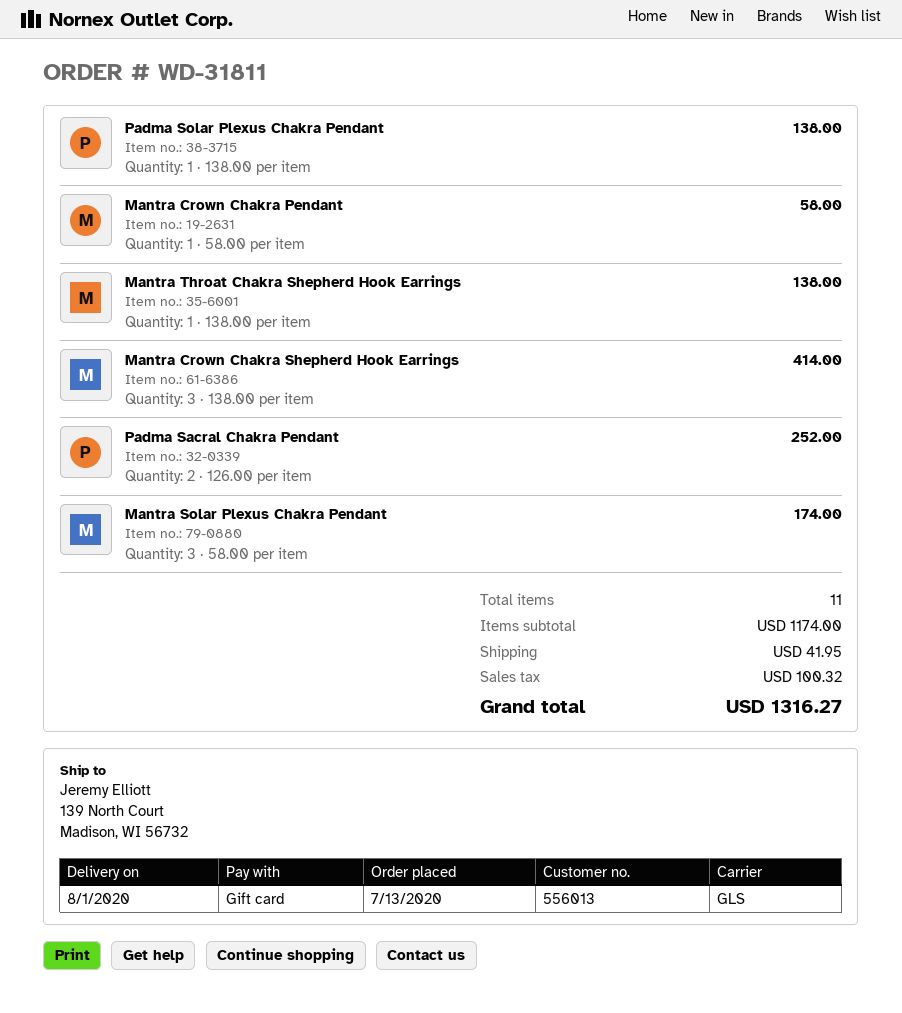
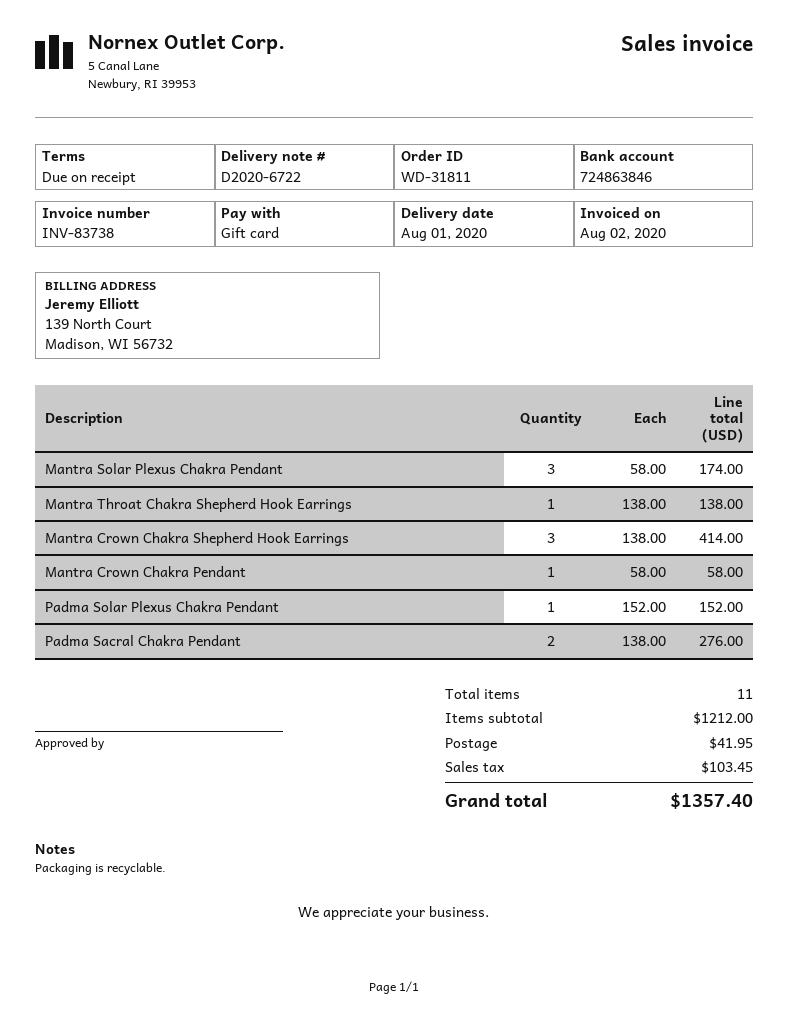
Padma Solar Plexus Chakra Pendant: 1 x 138.00 = 138.00 -> 1 x 152.00 = 152.00
Padma Sacral Chakra Pendant: 2 x 126.00 = 252.00 -> 2 x 138.00 = 276.00
subtotal: 1174.00 -> 1212.00
tax: 100.32 -> 103.45
total: 1316.27 -> 1357.40

